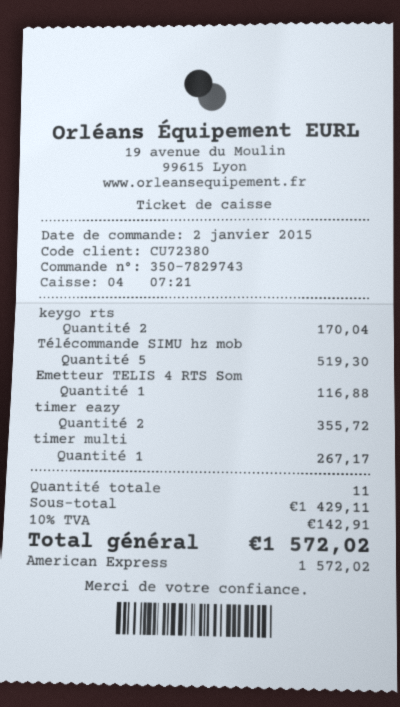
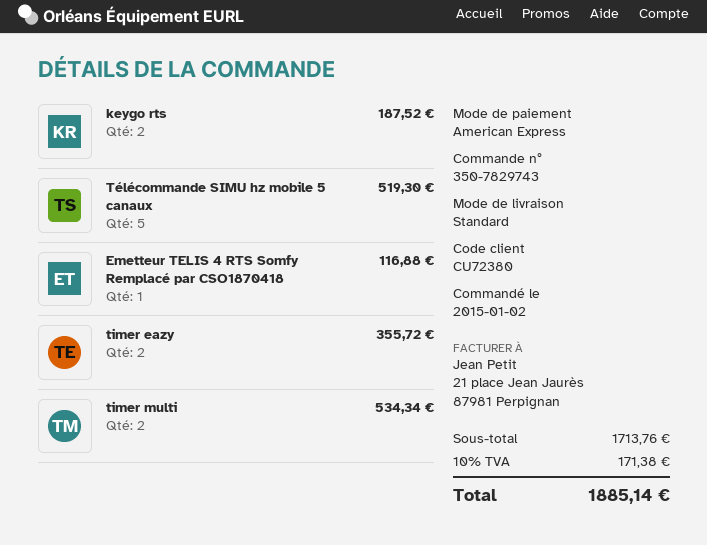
keygo rts: 2 for 170.04 -> 2 for 187.52
timer multi: 1 for 267.17 -> 2 for 534.34
subtotal: 1429.11 -> 1713.76
tax: 10% = 142.91 -> 10% = 171.38
total: 1572.02 -> 1885.14

